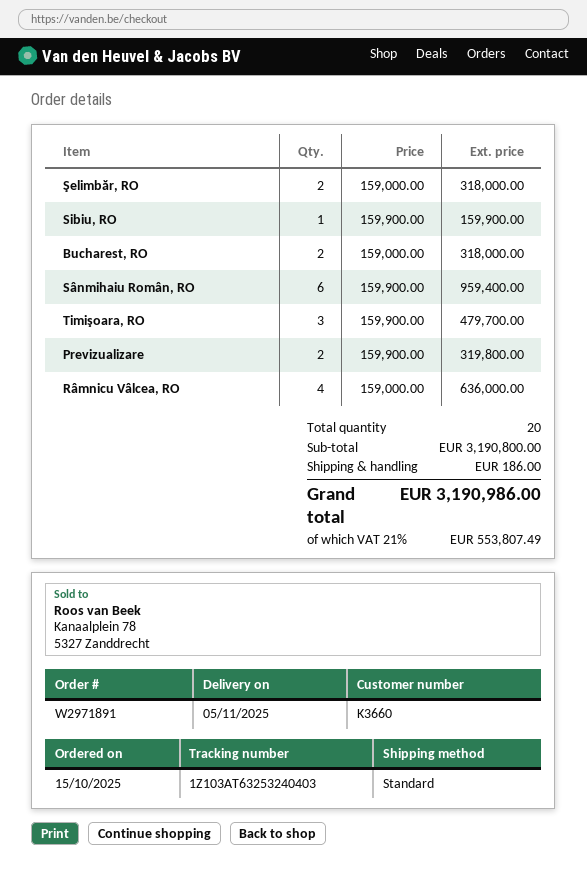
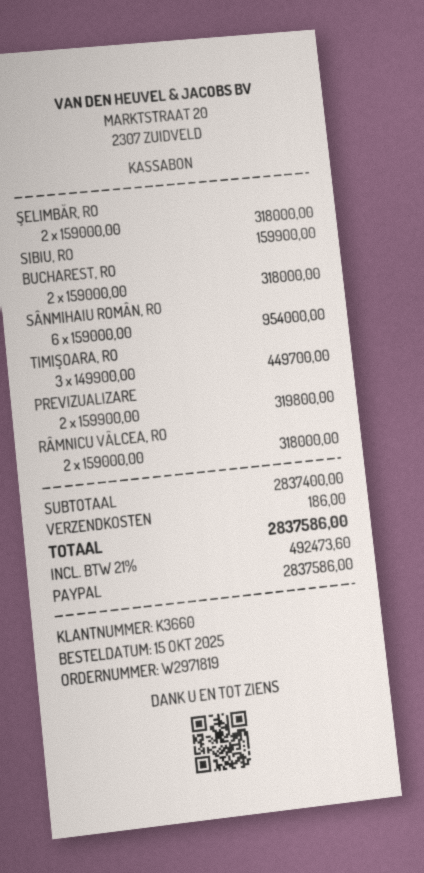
order number: W2971891 -> W2971819
Sânmihaiu Român, RO: 6 x 159900.00 = 959400.00 -> 6 x 159000.00 = 954000.00
Timişoara, RO: 3 x 159900.00 = 479700.00 -> 3 x 149900.00 = 449700.00
Râmnicu Vâlcea, RO: 4 x 159000.00 = 636000.00 -> 2 x 159000.00 = 318000.00
subtotal: 3190800.00 -> 2837400.00
tax: 21% = 553807.49 -> 21% = 492473.60
total: 3190986.00 -> 2837586.00

